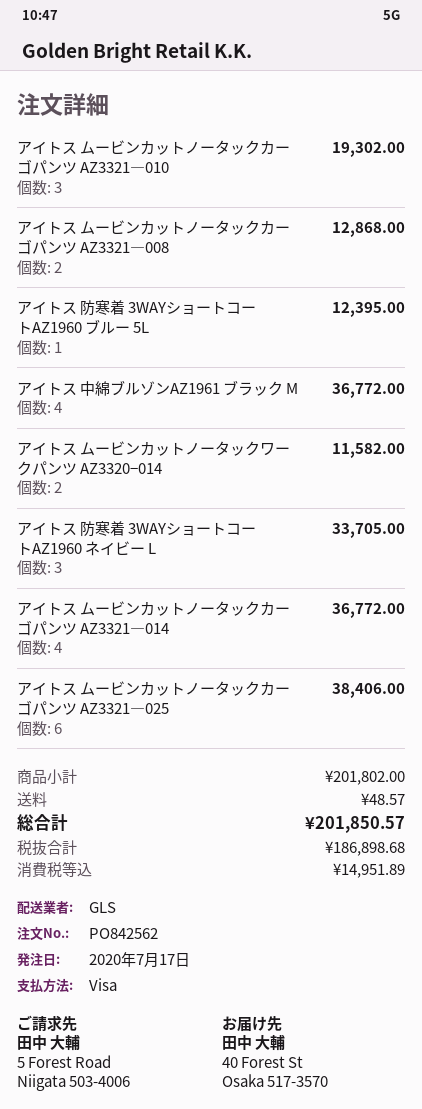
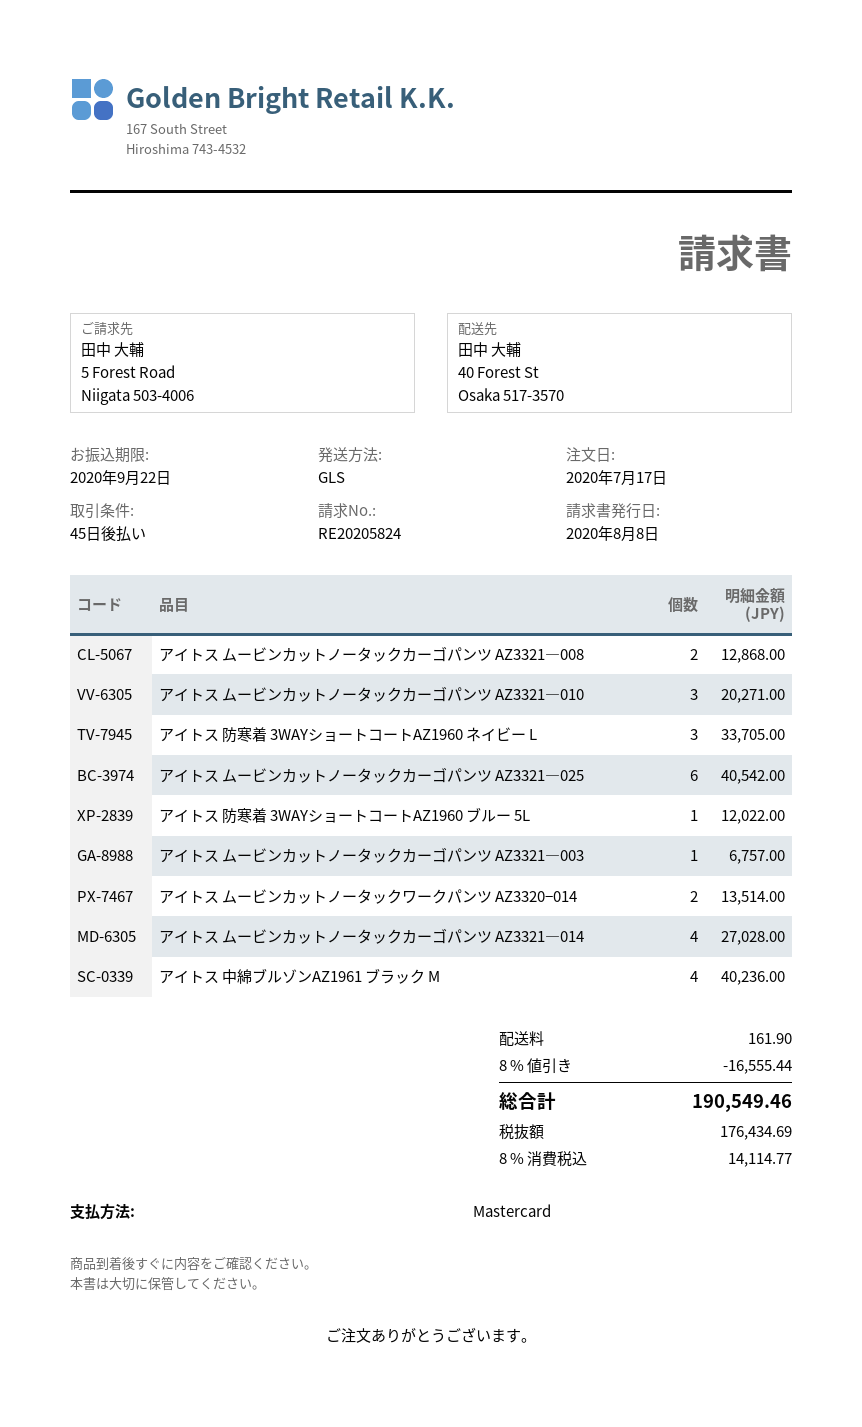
payment method: Visa -> Mastercard
アイトス ムービンカットノータックカーゴパンツ AZ3321―010: 3 for 19302.00 -> 3 for 20271.00
アイトス 防寒着 3WAYショートコートAZ1960 ブルー 5L: 1 for 12395.00 -> 1 for 12022.00
アイトス 中綿ブルゾンAZ1961 ブラック M: 4 for 36772.00 -> 4 for 40236.00
アイトス ムービンカットノータックワークパンツ AZ3320−014: 2 for 11582.00 -> 2 for 13514.00
アイトス ムービンカットノータックカーゴパンツ AZ3321―014: 4 for 36772.00 -> 4 for 27028.00
アイトス ムービンカットノータックカーゴパンツ AZ3321―025: 6 for 38406.00 -> 6 for 40542.00
アイトス ムービンカットノータックカーゴパンツ AZ3321―003: none -> 1 for 6757.00
discount: none -> 8% = 16555.44
shipping: 48.57 -> 161.90
net: 186898.68 -> 176434.69
tax: 14951.89 -> 14114.77
total: 201850.57 -> 190549.46

